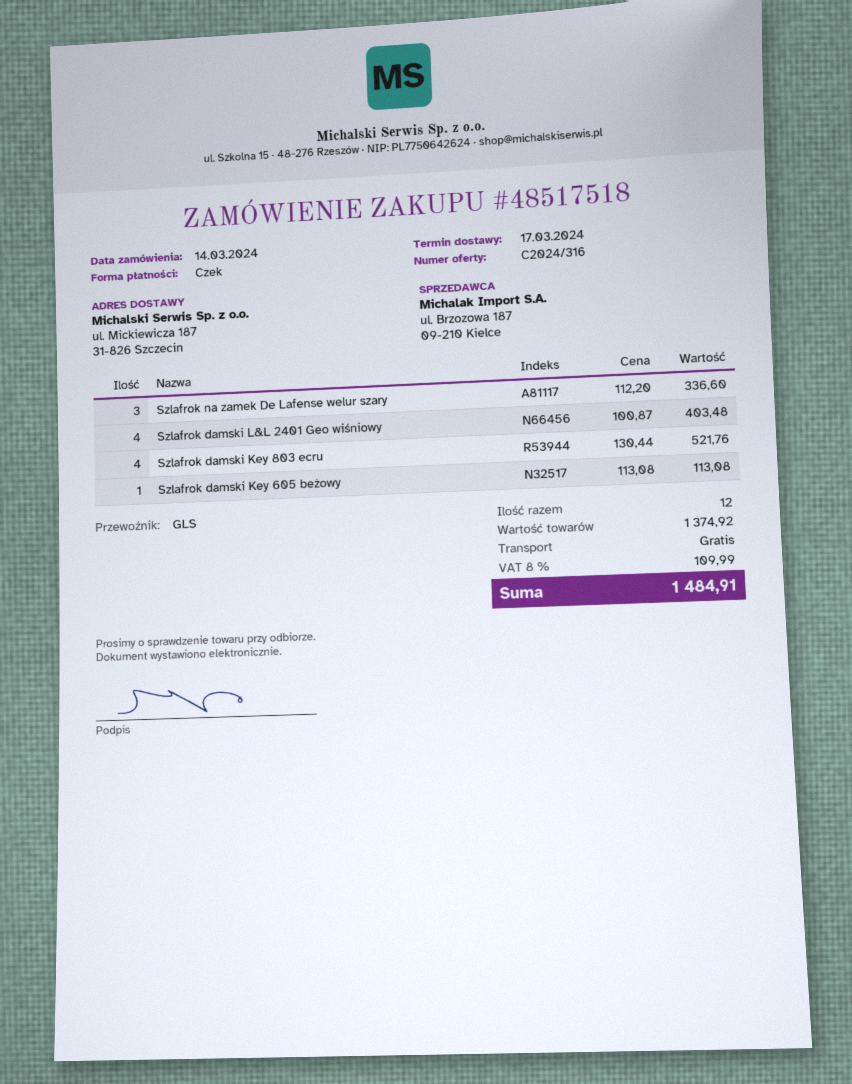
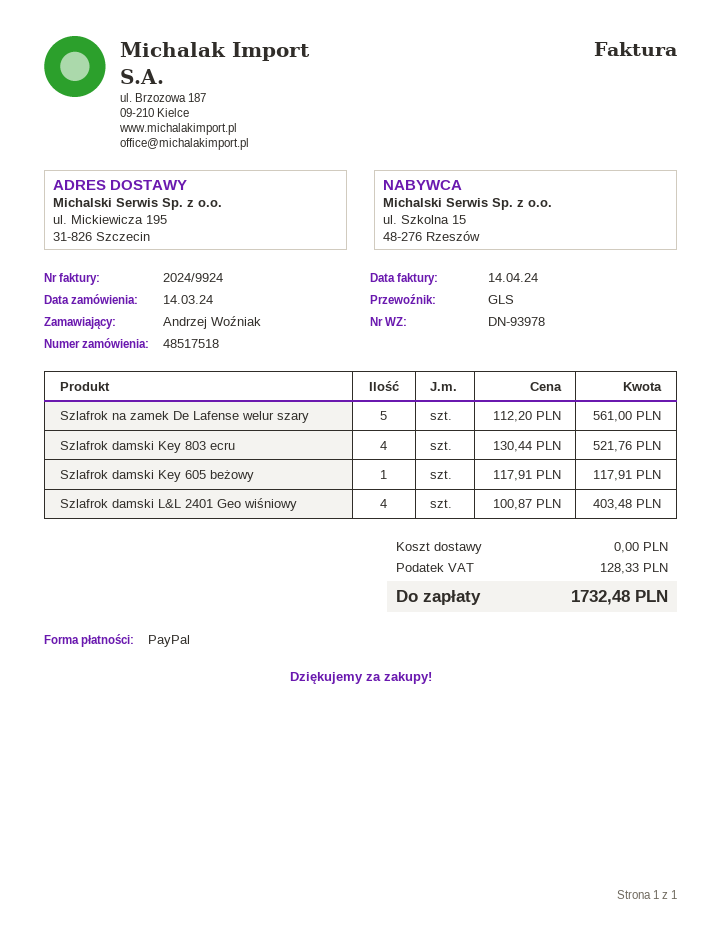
payment method: cheque -> PayPal
ship to: ul. Mickiewicza 187, 31-826 Szczecin -> ul. Mickiewicza 195, 31-826 Szczecin
Szlafrok na zamek De Lafense welur szary: 3 x 112.20 = 336.60 -> 5 x 112.20 = 561.00
Szlafrok damski Key 605 beżowy: 1 x 113.08 = 113.08 -> 1 x 117.91 = 117.91
tax: 109.99 -> 128.33
total: 1484.91 -> 1732.48

